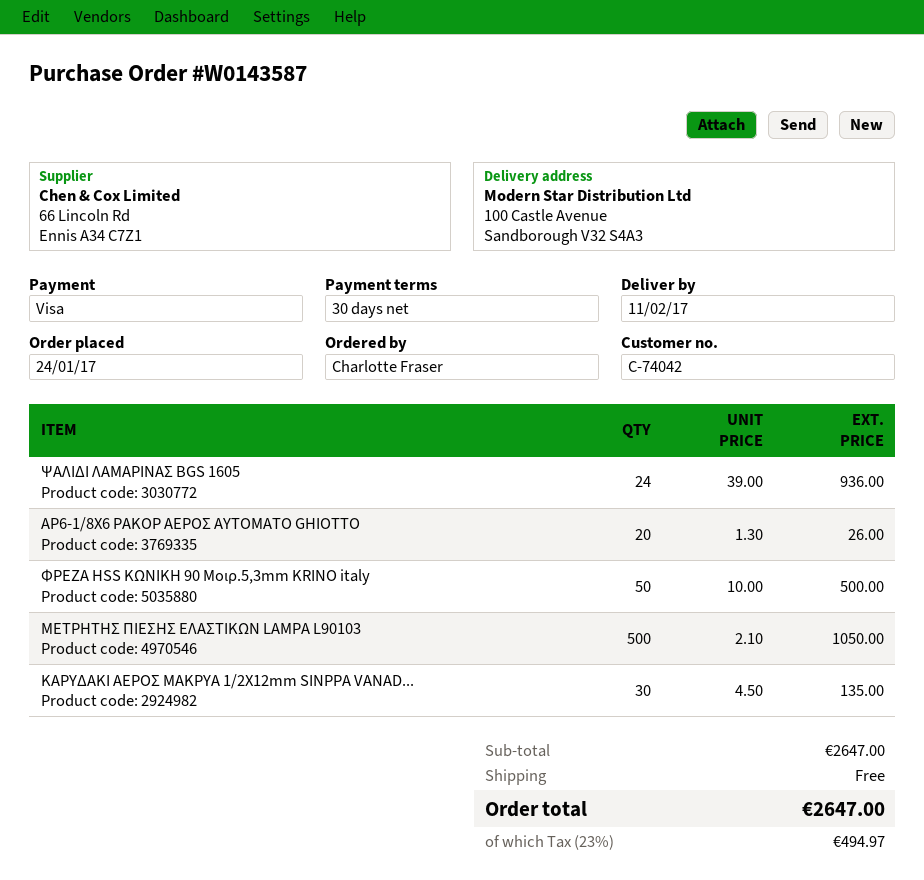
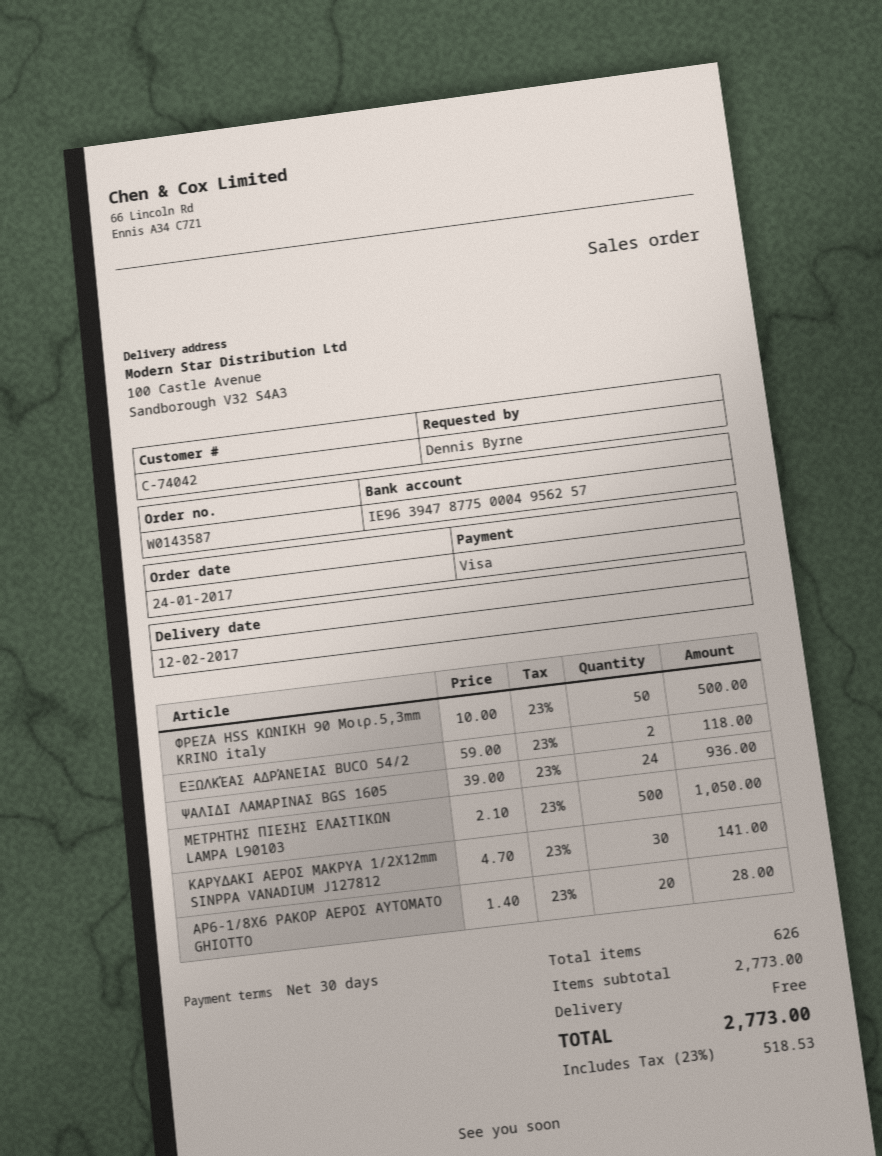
delivery date: 2017-02-11 -> 2017-02-12
ordered by: Charlotte Fraser -> Dennis Byrne
AP6-1/8X6 ΡΑΚΟΡ ΑΕΡΟΣ ΑΥΤΟΜΑΤΟ GHIOTTO: 20 x 1.30 = 26.00 -> 20 x 1.40 = 28.00
ΚΑΡΥΔΑΚΙ ΑΕΡΟΣ ΜΑΚΡΥΑ 1/2Χ12mm SINPPA VANAD...: 30 x 4.50 = 135.00 -> 30 x 4.70 = 141.00
ΕΞΩΛΚΈΑΣ ΑΔΡΆΝΕΙΑΣ BUCO 54/2: none -> 2 x 59.00 = 118.00
subtotal: 2647.00 -> 2773.00
tax: 23% = 494.97 -> 23% = 518.53
total: 2647.00 -> 2773.00

